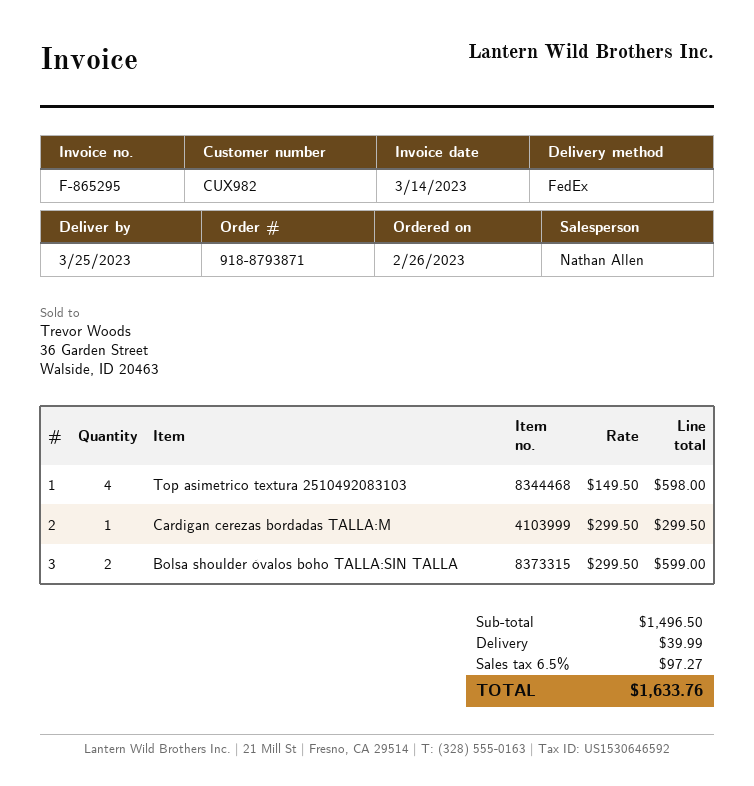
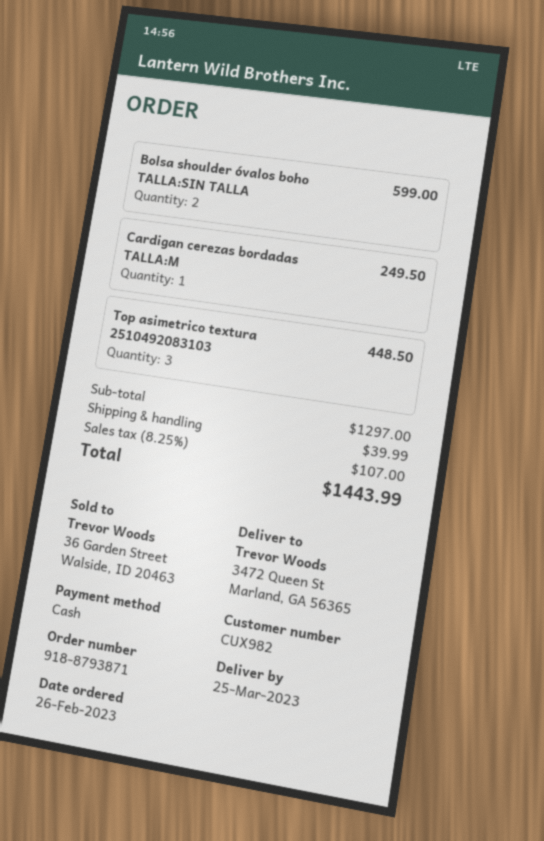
Top asimetrico textura 2510492083103: 4 for 598.00 -> 3 for 448.50
Cardigan cerezas bordadas TALLA:M: 1 for 299.50 -> 1 for 249.50
subtotal: 1496.50 -> 1297.00
tax: 6.5% = 97.27 -> 8.25% = 107.00
total: 1633.76 -> 1443.99

